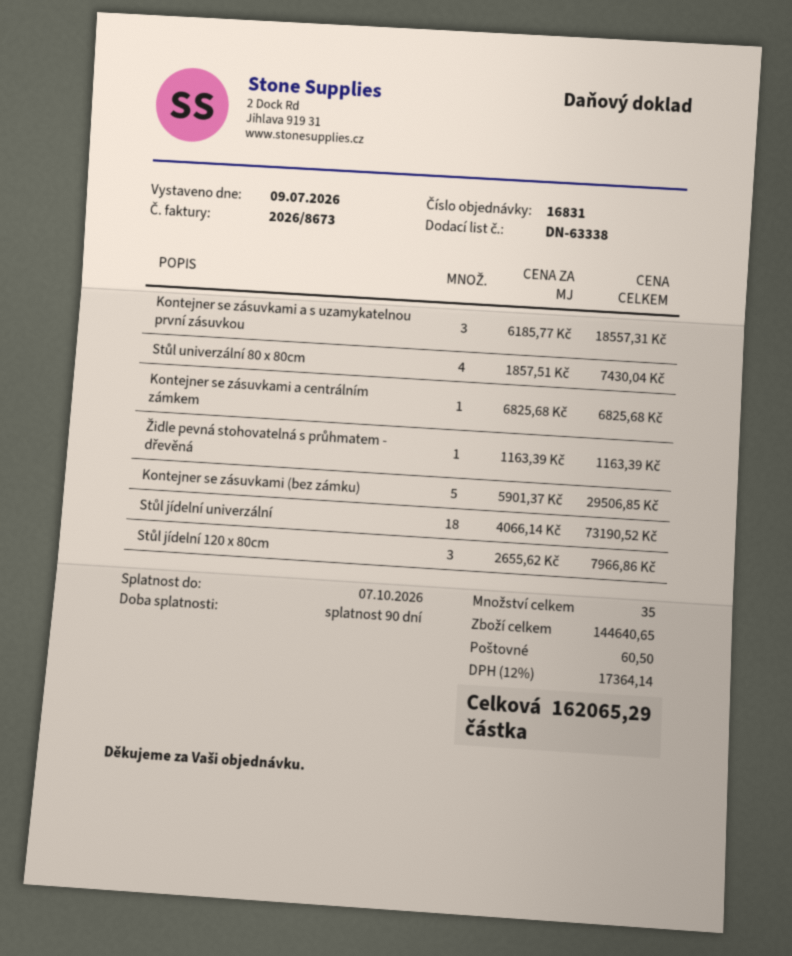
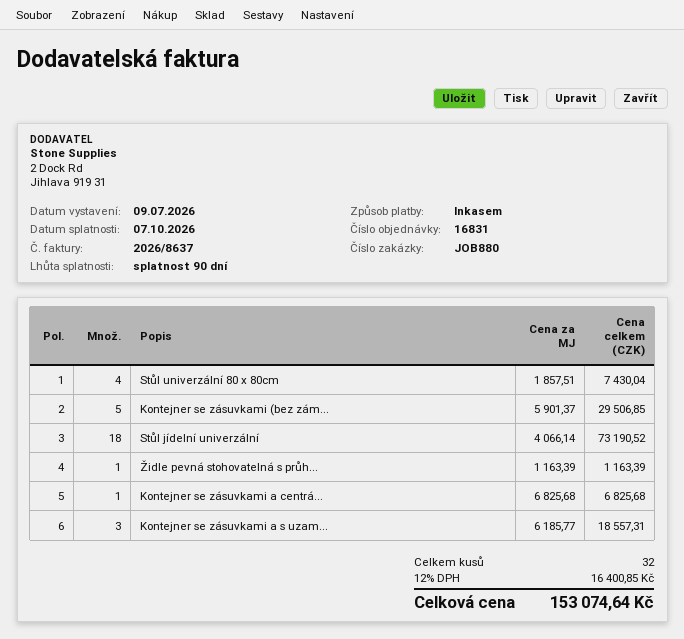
invoice number: 2026/8673 -> 2026/8637
Stůl jídelní 120 x 80cm: 3 x 2655.62 = 7966.86 -> none
total quantity: 35 -> 32
shipping: 60.50 -> none
tax: 12% = 17364.14 -> 12% = 16400.85
total: 162065.29 -> 153074.64

